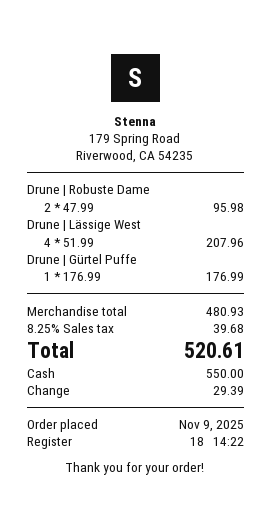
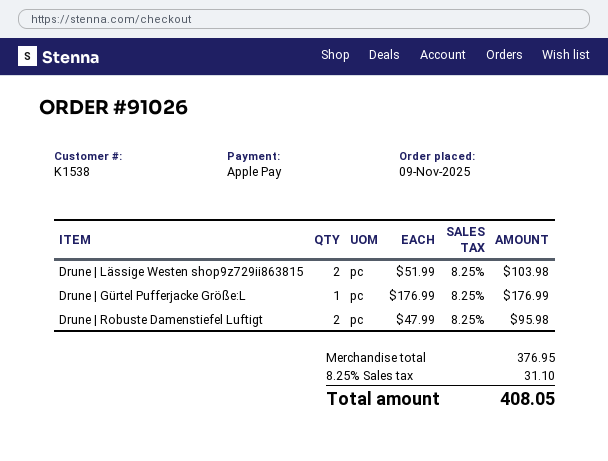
payment method: cash -> Apple Pay
Drune | Lässige West: 4 x 51.99 = 207.96 -> 2 x 51.99 = 103.98
subtotal: 480.93 -> 376.95
tax: 8.25% = 39.68 -> 8.25% = 31.10
total: 520.61 -> 408.05

